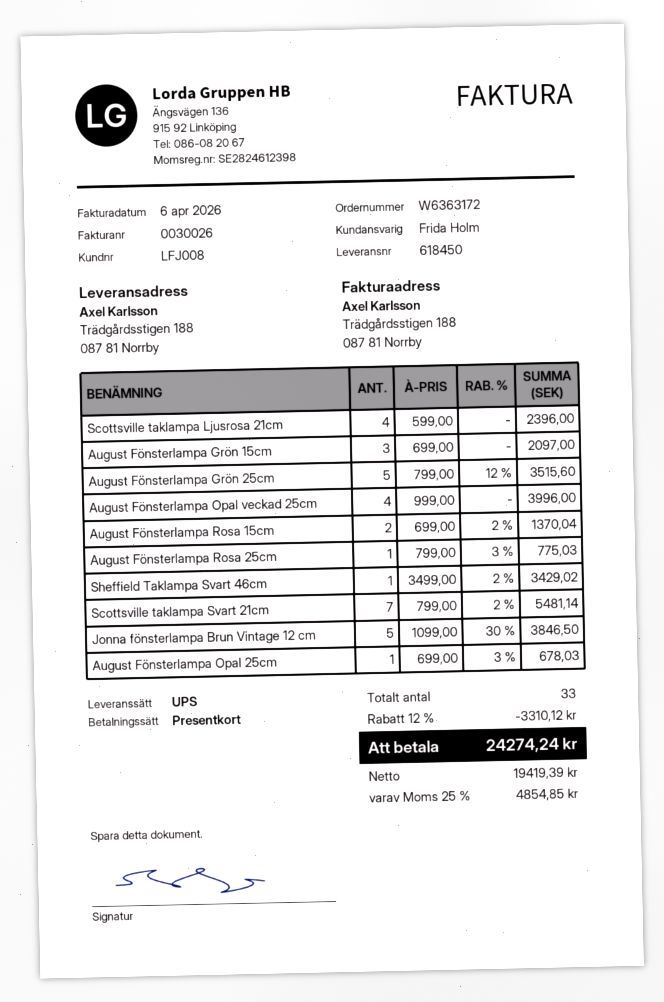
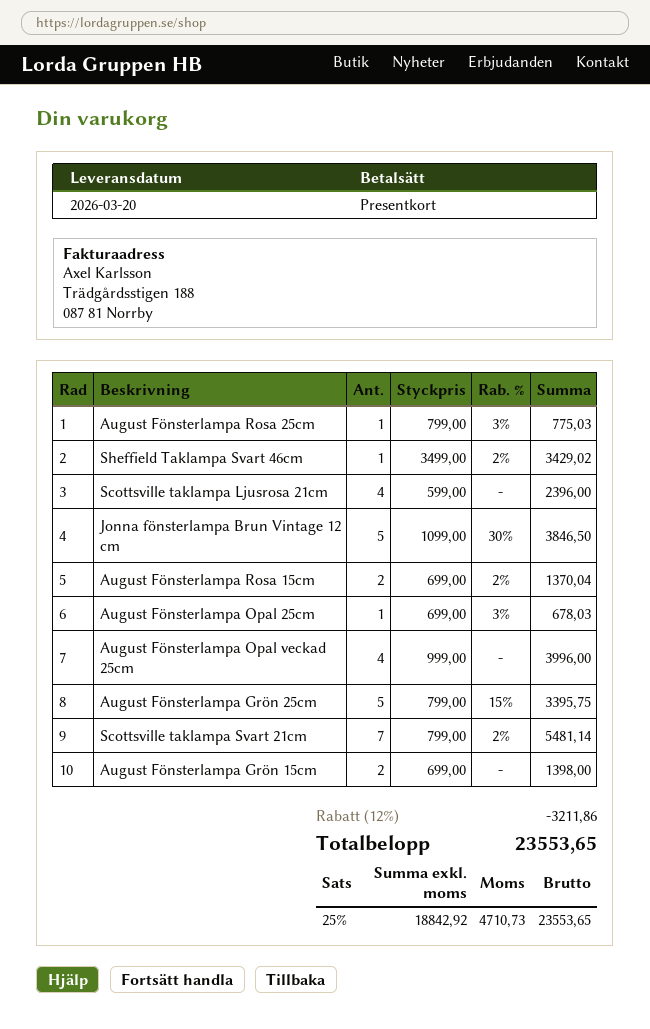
August Fönsterlampa Grön 15cm: 3 x 699.00 = 2097.00 -> 2 x 699.00 = 1398.00
August Fönsterlampa Grön 25cm: 5 x 799.00 - 12% = 3515.60 -> 5 x 799.00 - 15% = 3395.75
discount: 12% = 3310.12 -> 12% = 3211.86
net: 19419.39 -> 18842.92
tax: 25% = 4854.85 -> 25% = 4710.73
total: 24274.24 -> 23553.65

